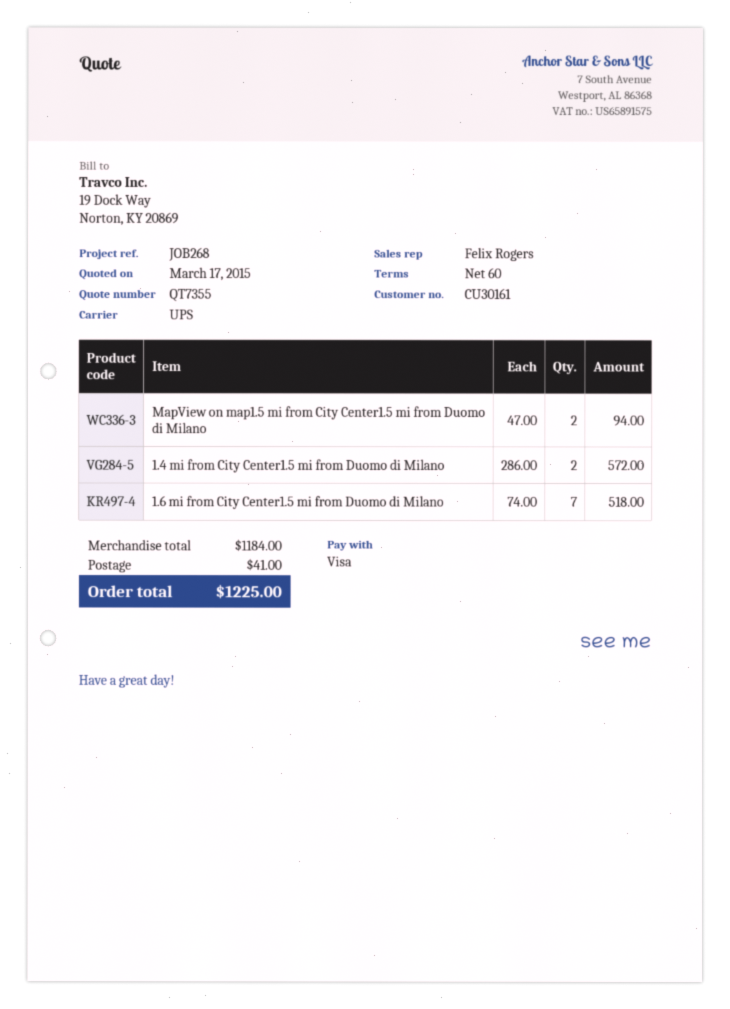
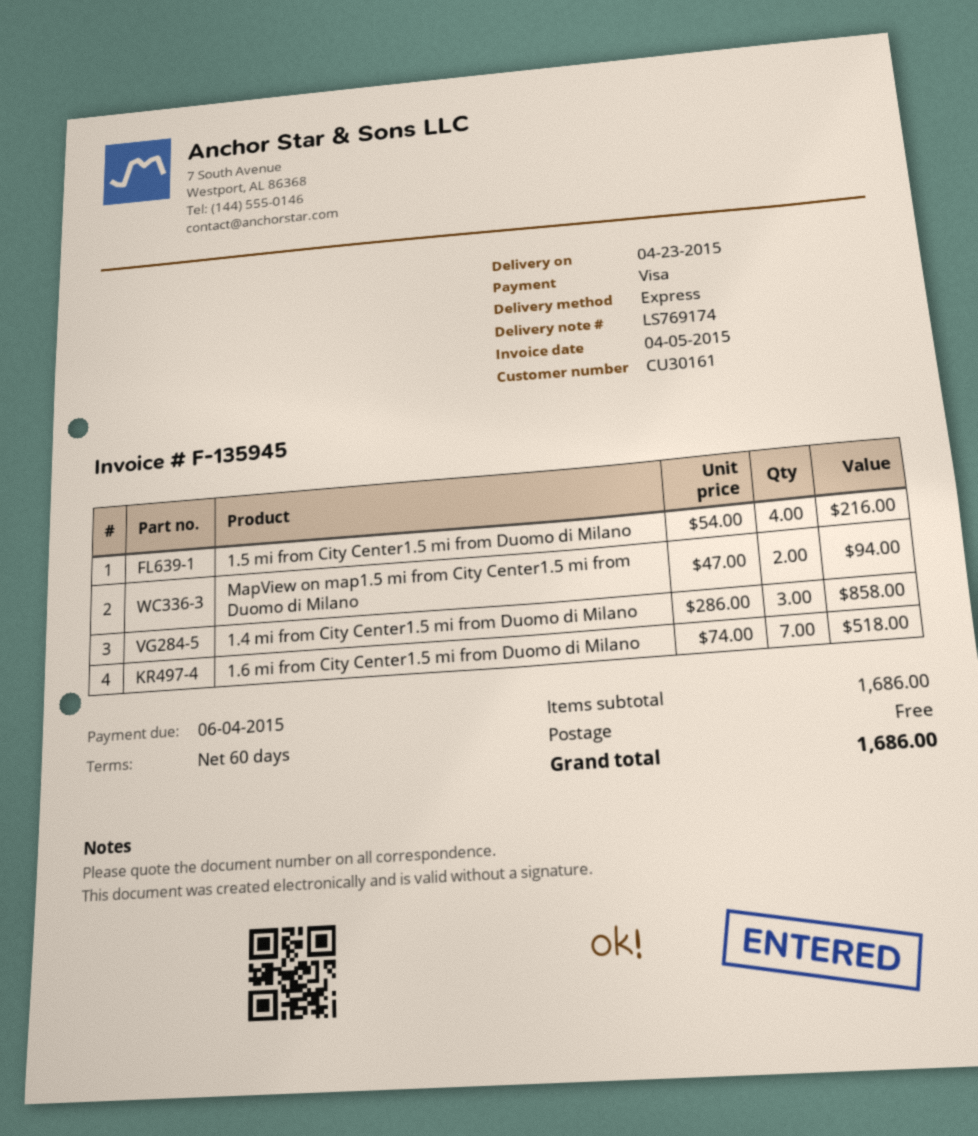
shipping method: UPS -> express
1.4 mi from City Center1.5 mi from Duomo di Milano: 2 x 286.00 = 572.00 -> 3 x 286.00 = 858.00
1.5 mi from City Center1.5 mi from Duomo di Milano: none -> 4 x 54.00 = 216.00
subtotal: 1184.00 -> 1686.00
shipping: 41.00 -> 0.00
total: 1225.00 -> 1686.00

